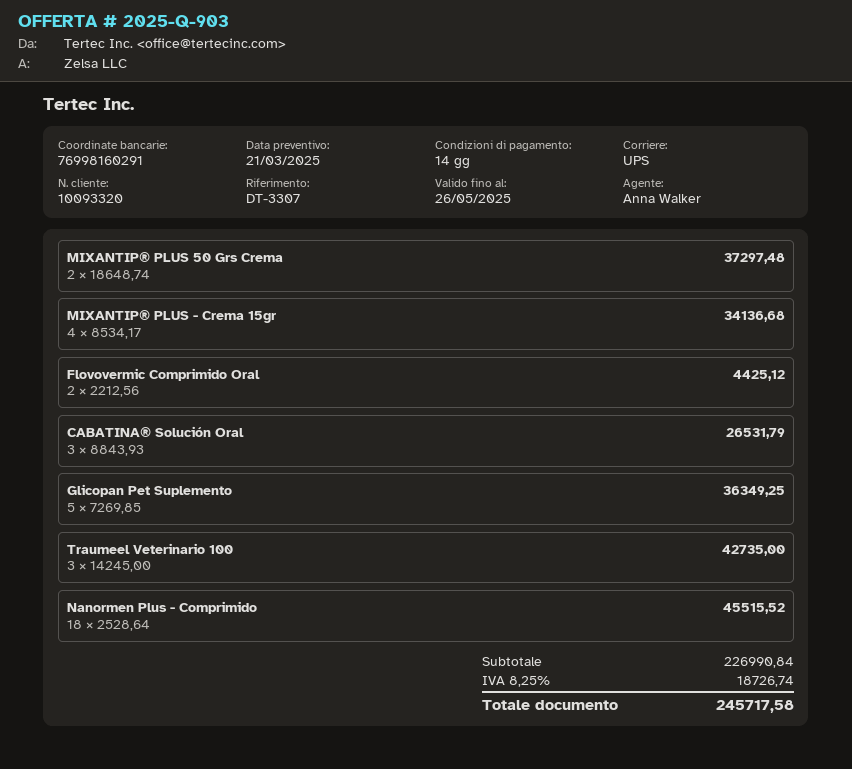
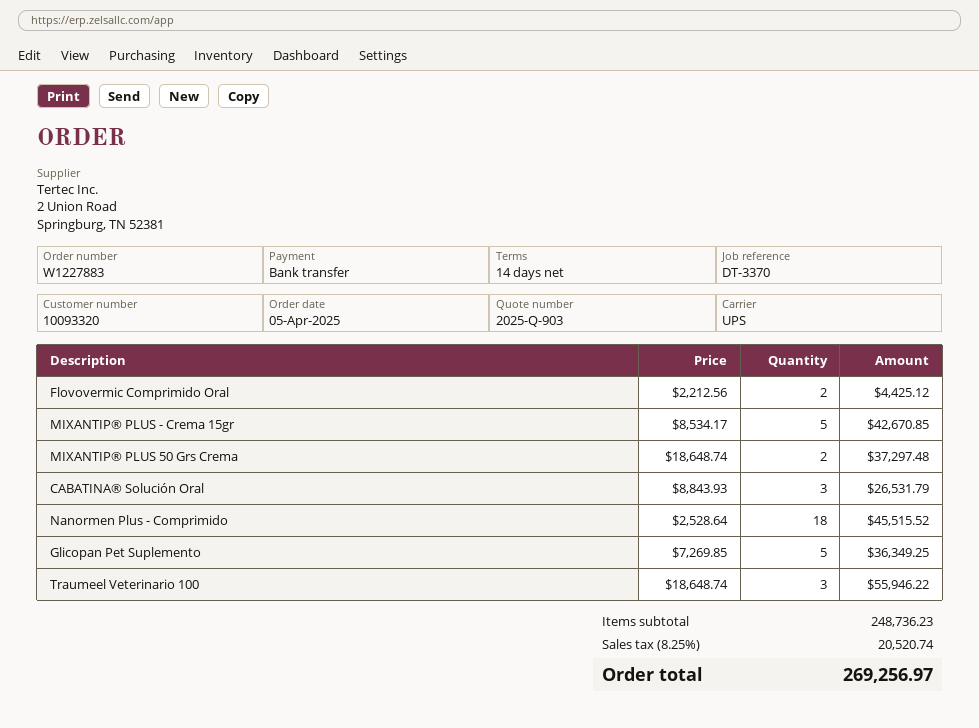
reference: DT-3307 -> DT-3370
MIXANTIP® PLUS - Crema 15gr: 4 x 8534.17 = 34136.68 -> 5 x 8534.17 = 42670.85
Traumeel Veterinario 100: 3 x 14245.00 = 42735.00 -> 3 x 18648.74 = 55946.22
subtotal: 226990.84 -> 248736.23
tax: 8.25% = 18726.74 -> 8.25% = 20520.74
total: 245717.58 -> 269256.97

